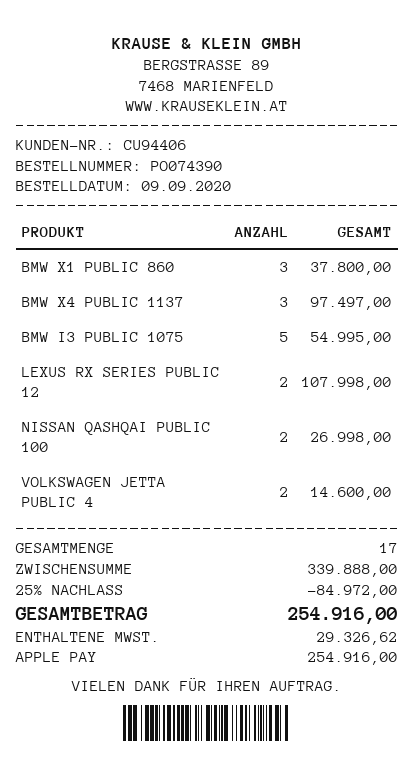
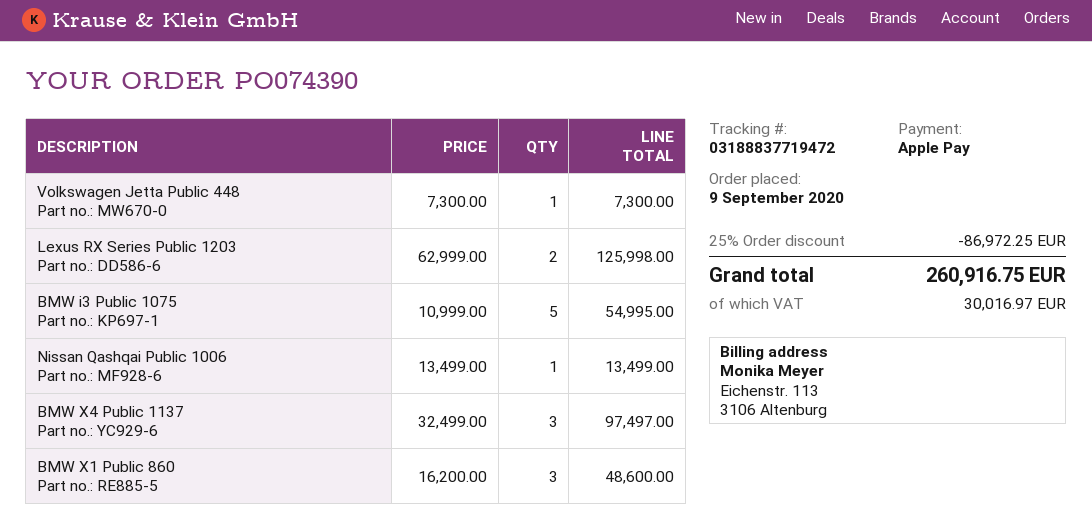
BMW X1 PUBLIC 860: 3 for 37800.00 -> 3 for 48600.00
LEXUS RX SERIES PUBLIC 12: 2 for 107998.00 -> 2 for 125998.00
NISSAN QASHQAI PUBLIC 100: 2 for 26998.00 -> 1 for 13499.00
VOLKSWAGEN JETTA PUBLIC 4: 2 for 14600.00 -> 1 for 7300.00
discount: 25% = 84972.00 -> 25% = 86972.25
tax: 29326.62 -> 30016.97
total: 254916.00 -> 260916.75

